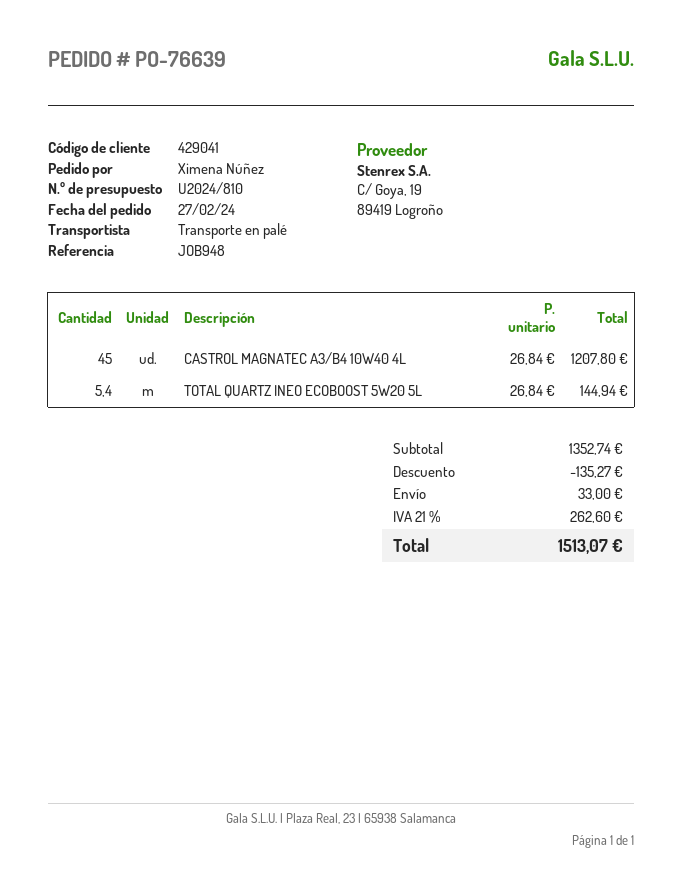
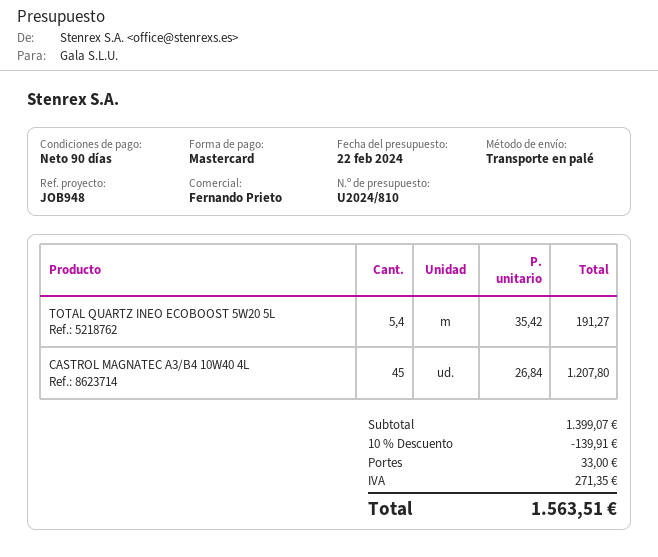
TOTAL QUARTZ INEO ECOBOOST 5W20 5L: 5.4 x 26.84 = 144.94 -> 5.4 x 35.42 = 191.27
subtotal: 1352.74 -> 1399.07
discount: 135.27 -> 139.91
tax: 262.60 -> 271.35
total: 1513.07 -> 1563.51

